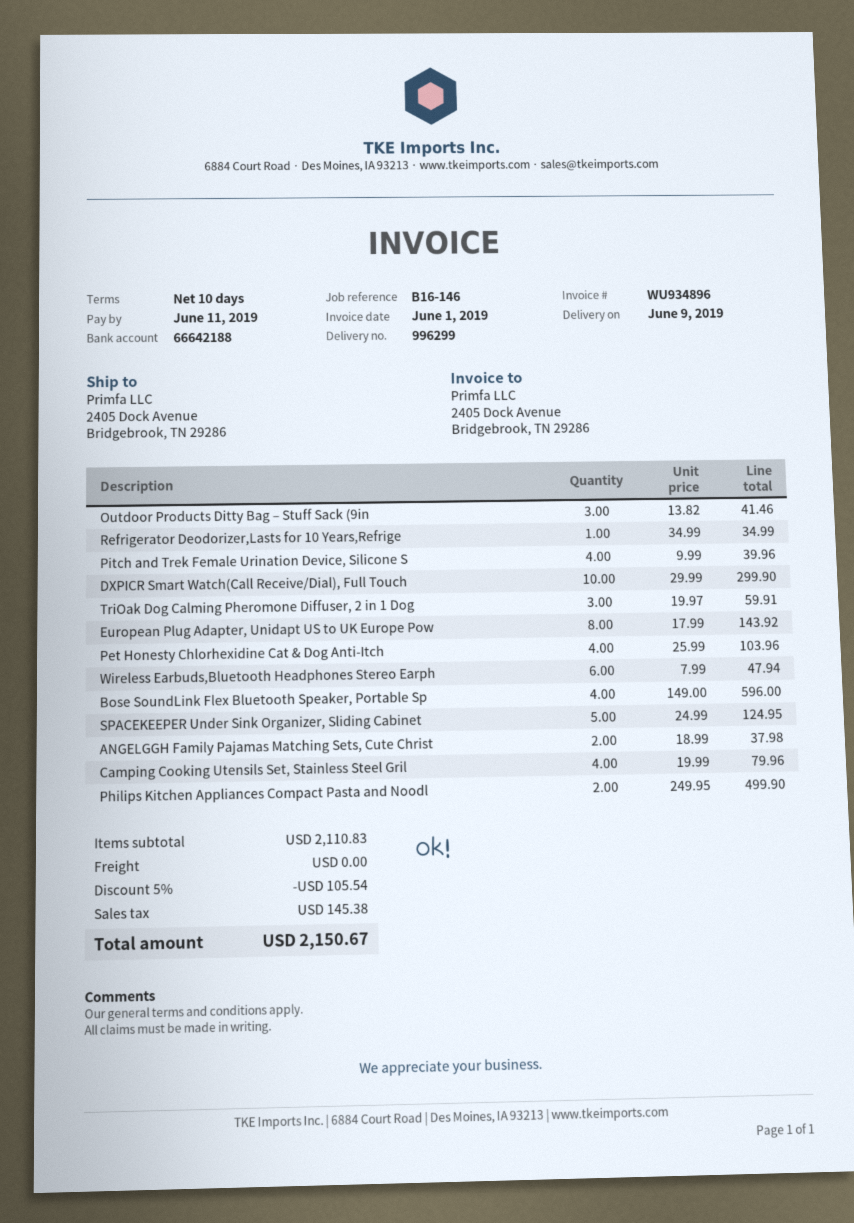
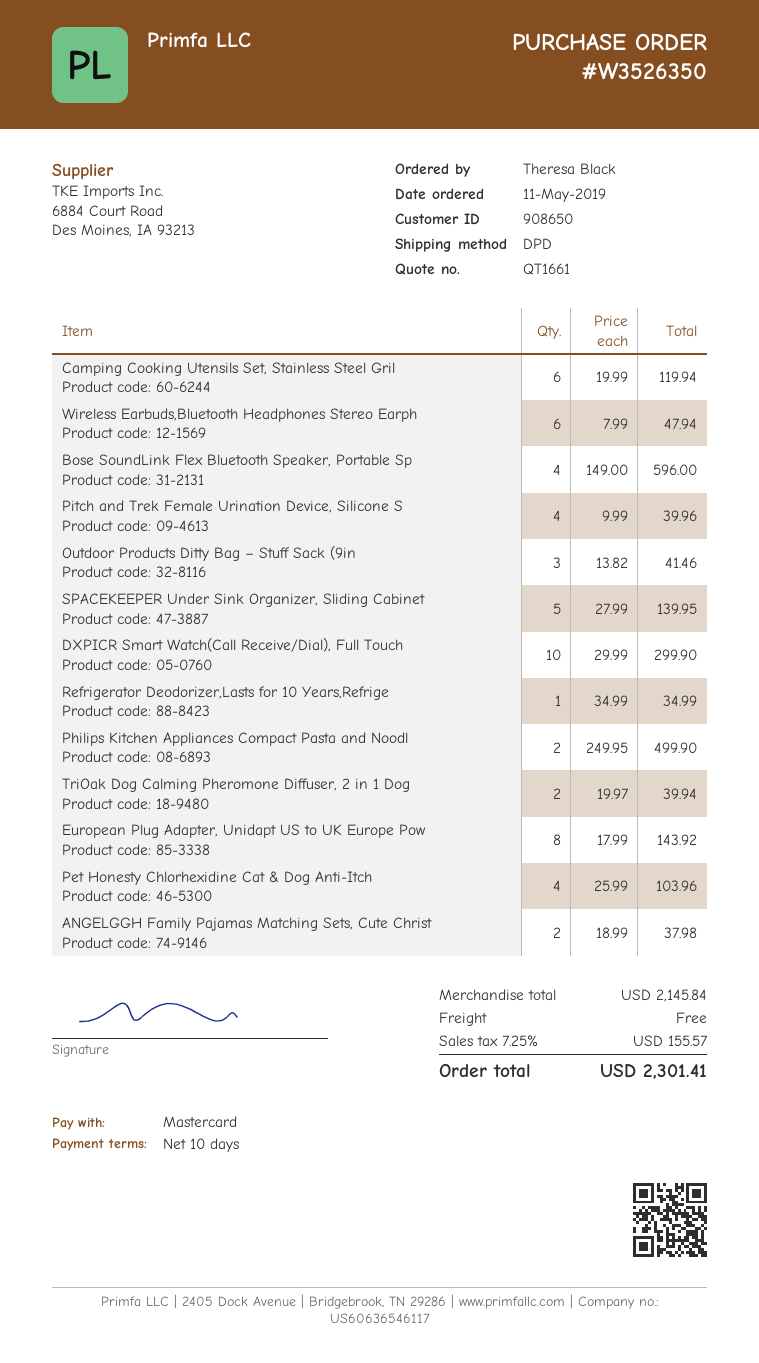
TriOak Dog Calming Pheromone Diffuser, 2 in 1 Dog: 3 x 19.97 = 59.91 -> 2 x 19.97 = 39.94
SPACEKEEPER Under Sink Organizer, Sliding Cabinet: 5 x 24.99 = 124.95 -> 5 x 27.99 = 139.95
Camping Cooking Utensils Set, Stainless Steel Gril: 4 x 19.99 = 79.96 -> 6 x 19.99 = 119.94
subtotal: 2110.83 -> 2145.84
discount: 5% = 105.54 -> none
tax: 145.38 -> 155.57
total: 2150.67 -> 2301.41

